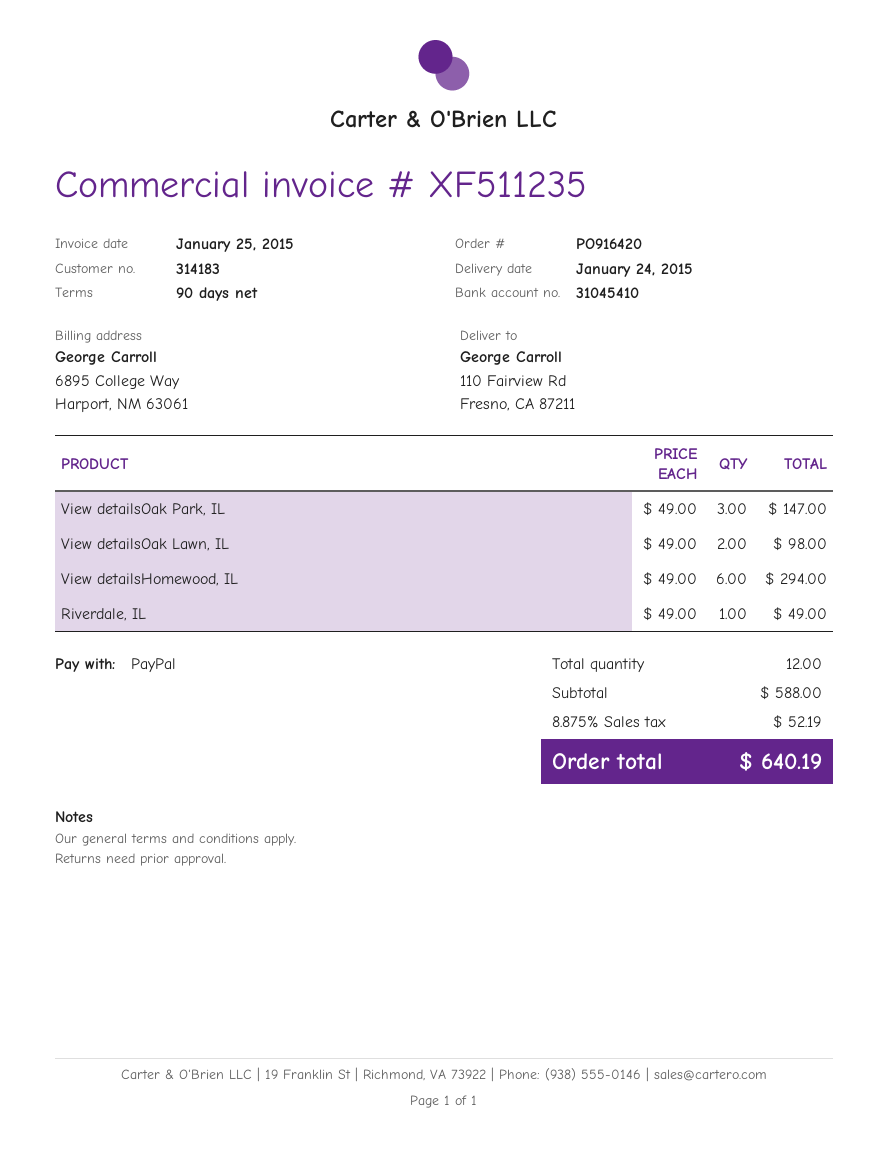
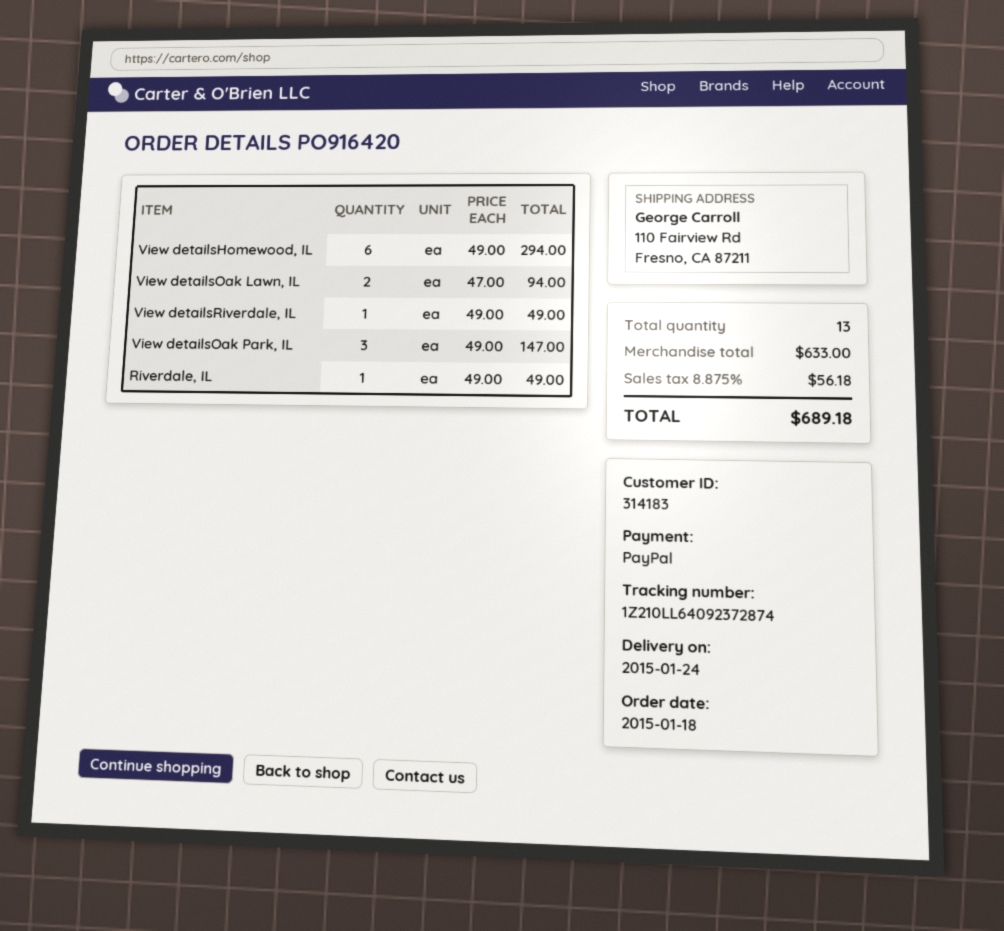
View detailsOak Lawn, IL: 2 x 49.00 = 98.00 -> 2 x 47.00 = 94.00
View detailsRiverdale, IL: none -> 1 x 49.00 = 49.00
total quantity: 12 -> 13
subtotal: 588.00 -> 633.00
tax: 8.875% = 52.19 -> 8.875% = 56.18
total: 640.19 -> 689.18

